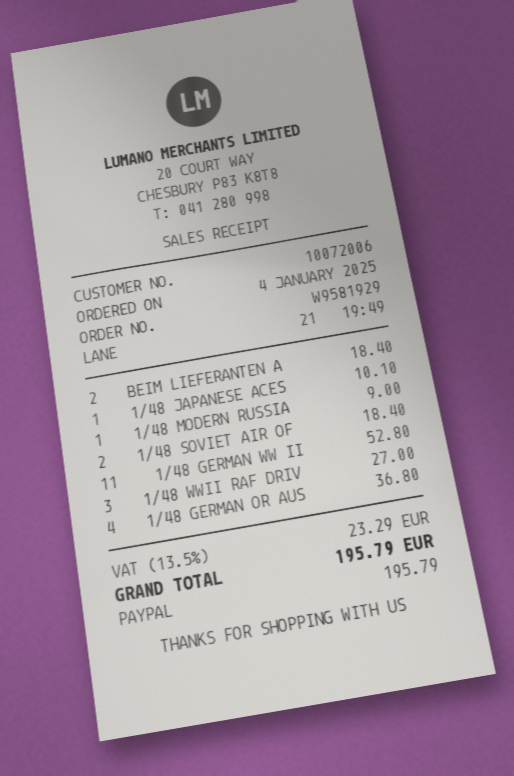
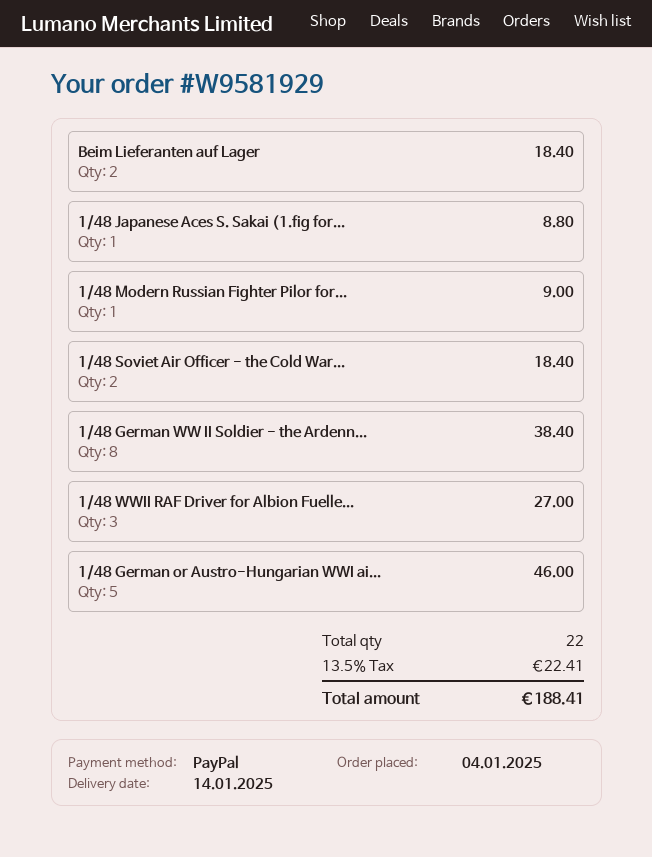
1/48 JAPANESE ACES: 1 for 10.10 -> 1 for 8.80
1/48 GERMAN WW II: 11 for 52.80 -> 8 for 38.40
1/48 GERMAN OR AUS: 4 for 36.80 -> 5 for 46.00
tax: 13.5% = 23.29 -> 13.5% = 22.41
total: 195.79 -> 188.41

